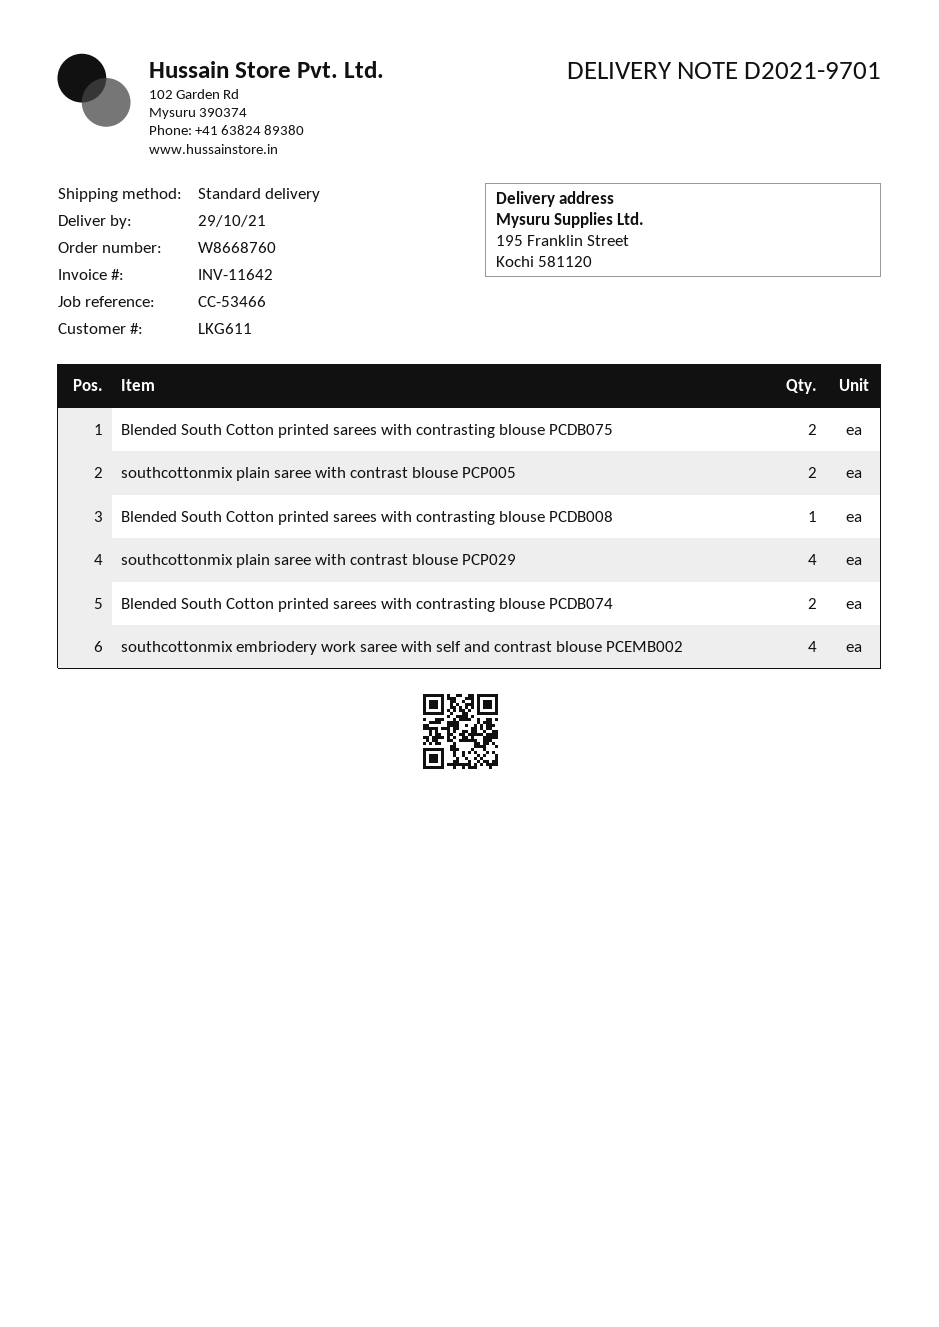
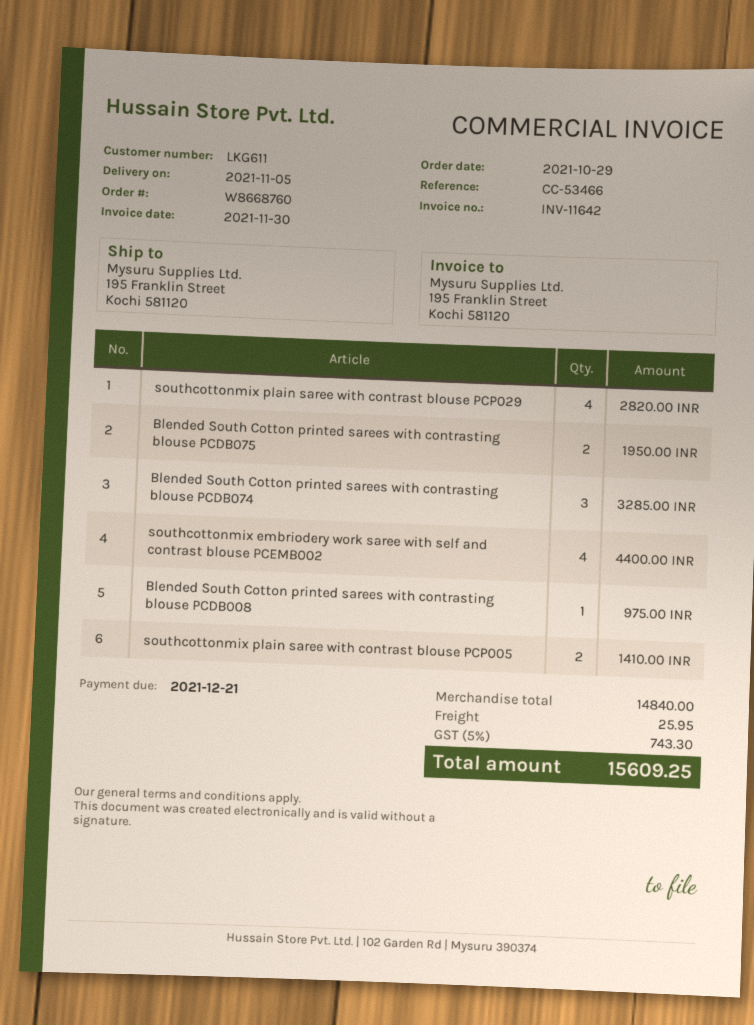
delivery date: 2021-10-29 -> 2021-11-05
Blended South Cotton printed sarees with contrasting blouse PCDB074: 2 -> 3

